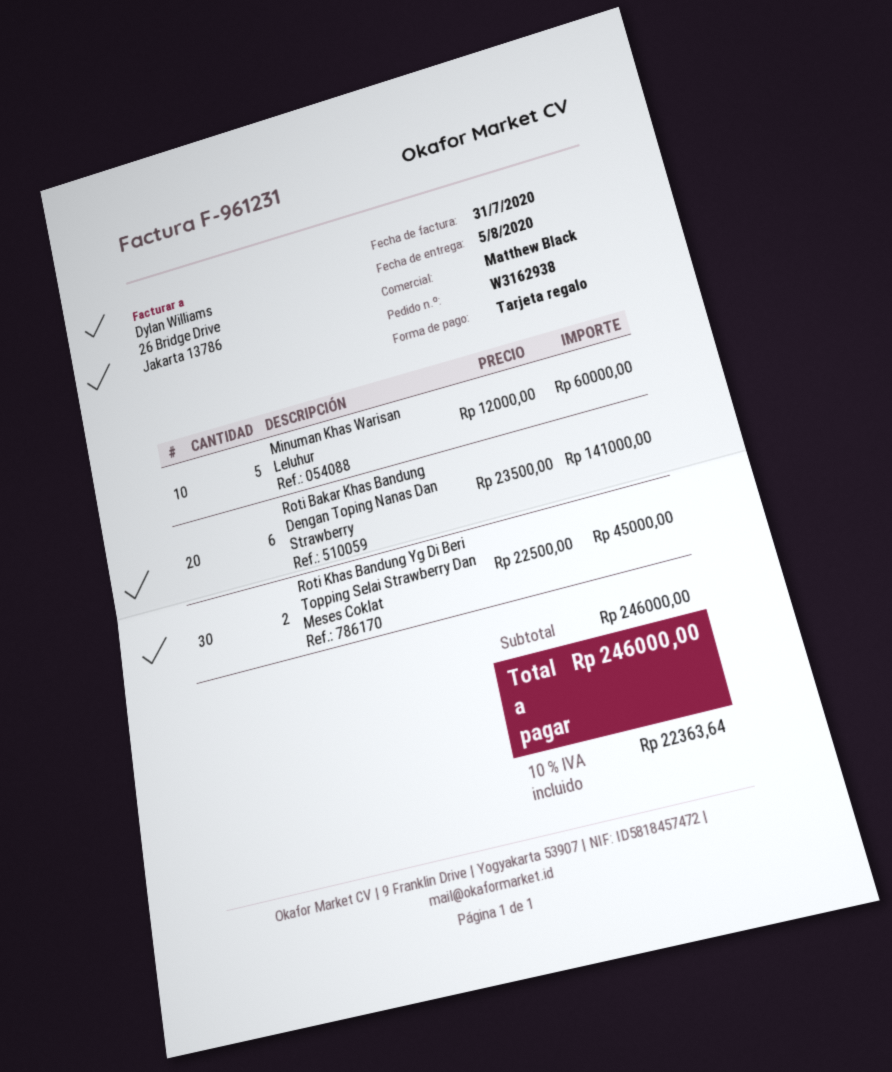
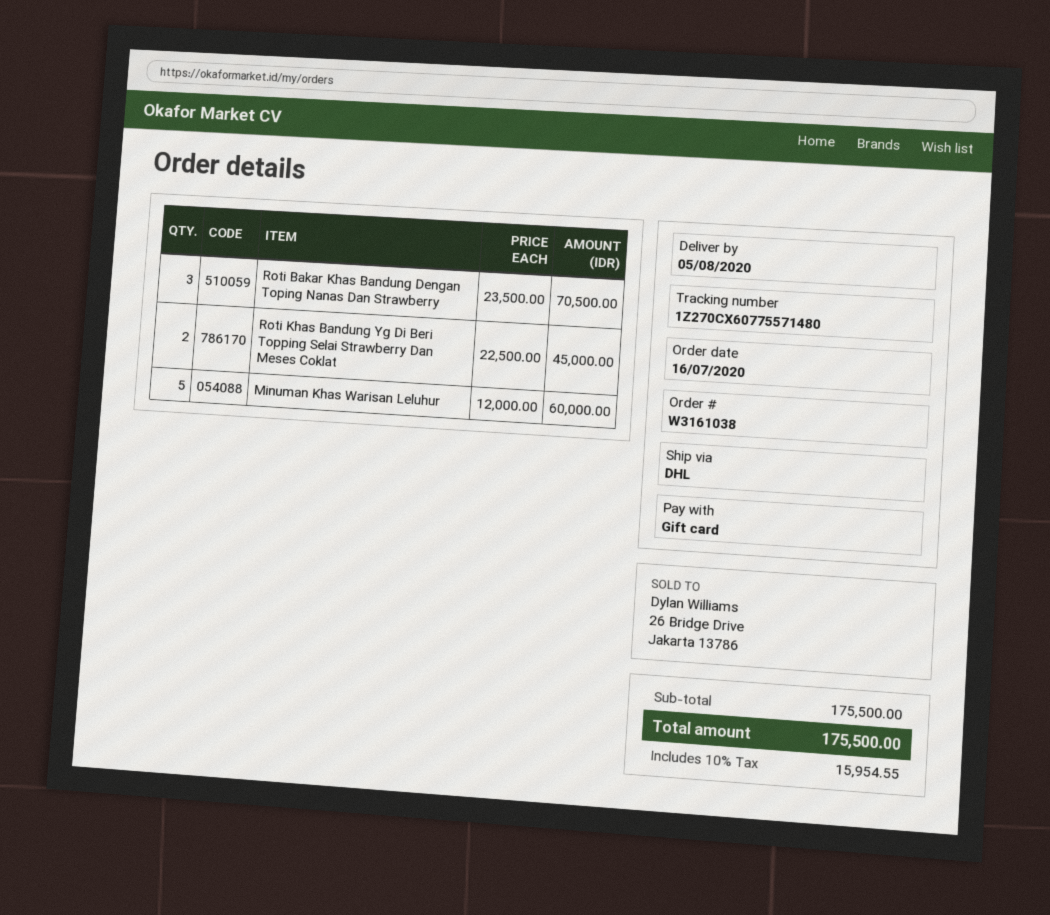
order number: W3162938 -> W3161038
Roti Bakar Khas Bandung Dengan Toping Nanas Dan Strawberry: 6 x 23500.00 = 141000.00 -> 3 x 23500.00 = 70500.00
subtotal: 246000.00 -> 175500.00
tax: 10% = 22363.64 -> 10% = 15954.55
total: 246000.00 -> 175500.00

